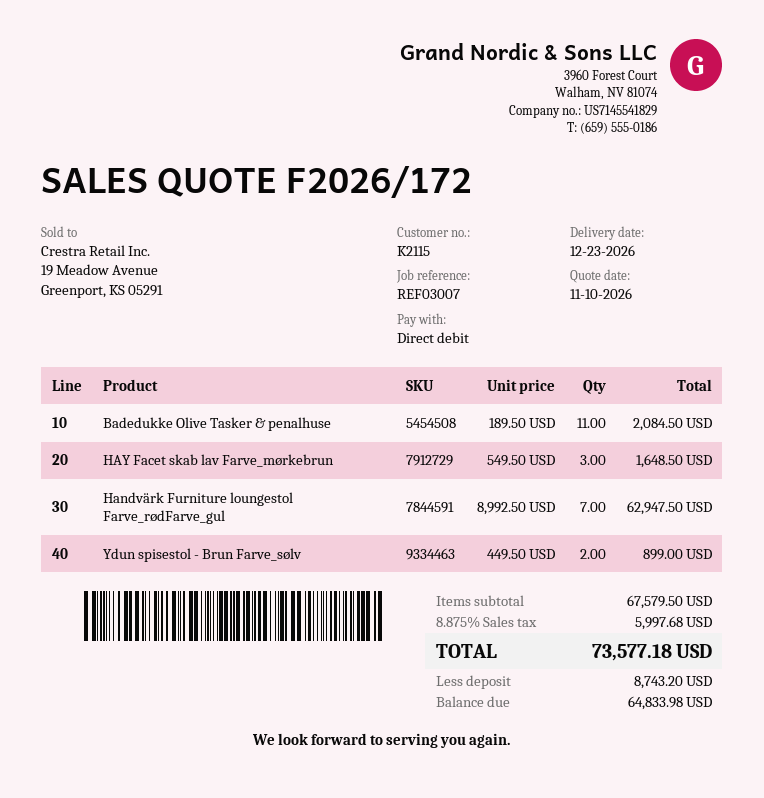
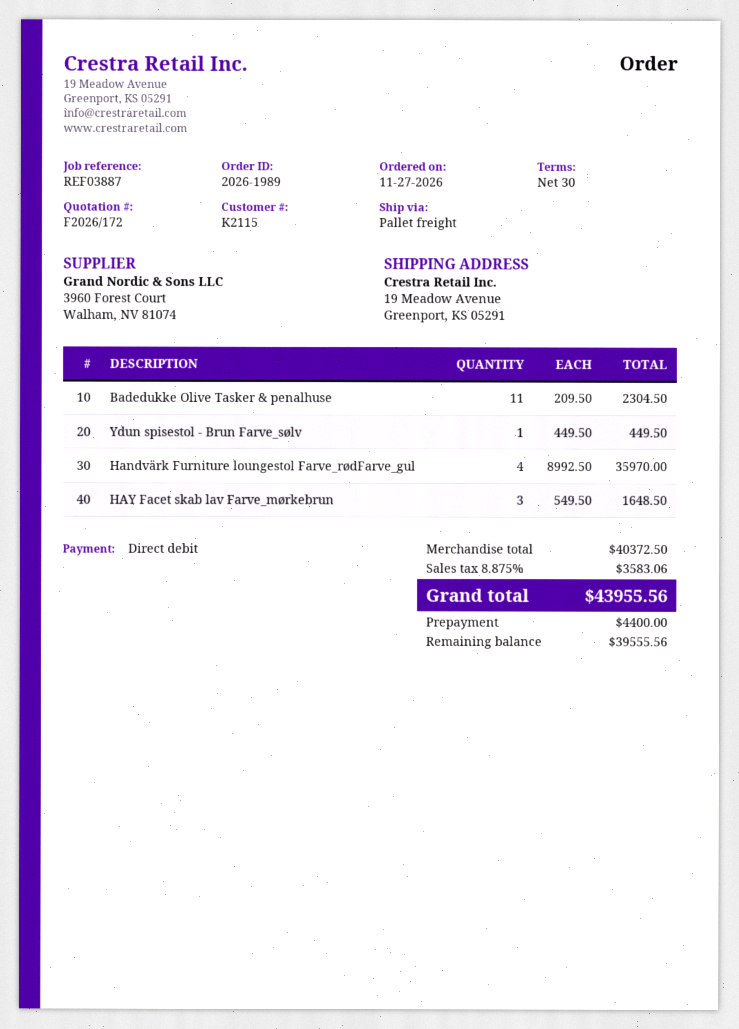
reference: REF03007 -> REF03887
Badedukke Olive Tasker & penalhuse: 11 x 189.50 = 2084.50 -> 11 x 209.50 = 2304.50
Handvärk Furniture loungestol Farve_rødFarve_gul: 7 x 8992.50 = 62947.50 -> 4 x 8992.50 = 35970.00
Ydun spisestol - Brun Farve_sølv: 2 x 449.50 = 899.00 -> 1 x 449.50 = 449.50
subtotal: 67579.50 -> 40372.50
tax: 8.875% = 5997.68 -> 8.875% = 3583.06
total: 73577.18 -> 43955.56
deposit: 8743.20 -> 4400.00
balance: 64833.98 -> 39555.56

